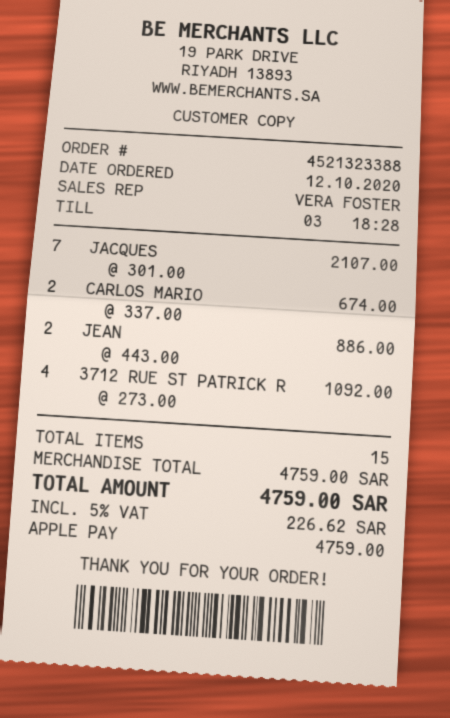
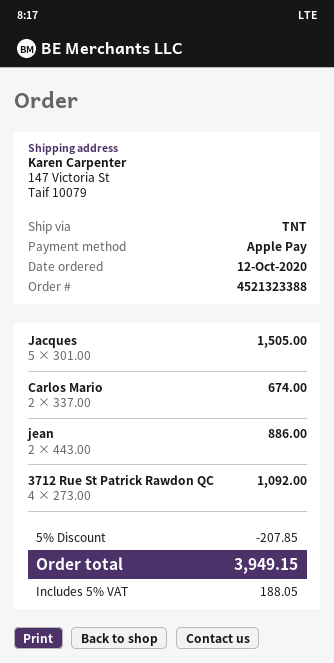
JACQUES: 7 x 301.00 = 2107.00 -> 5 x 301.00 = 1505.00
discount: none -> 5% = 207.85
tax: 5% = 226.62 -> 5% = 188.05
total: 4759.00 -> 3949.15

